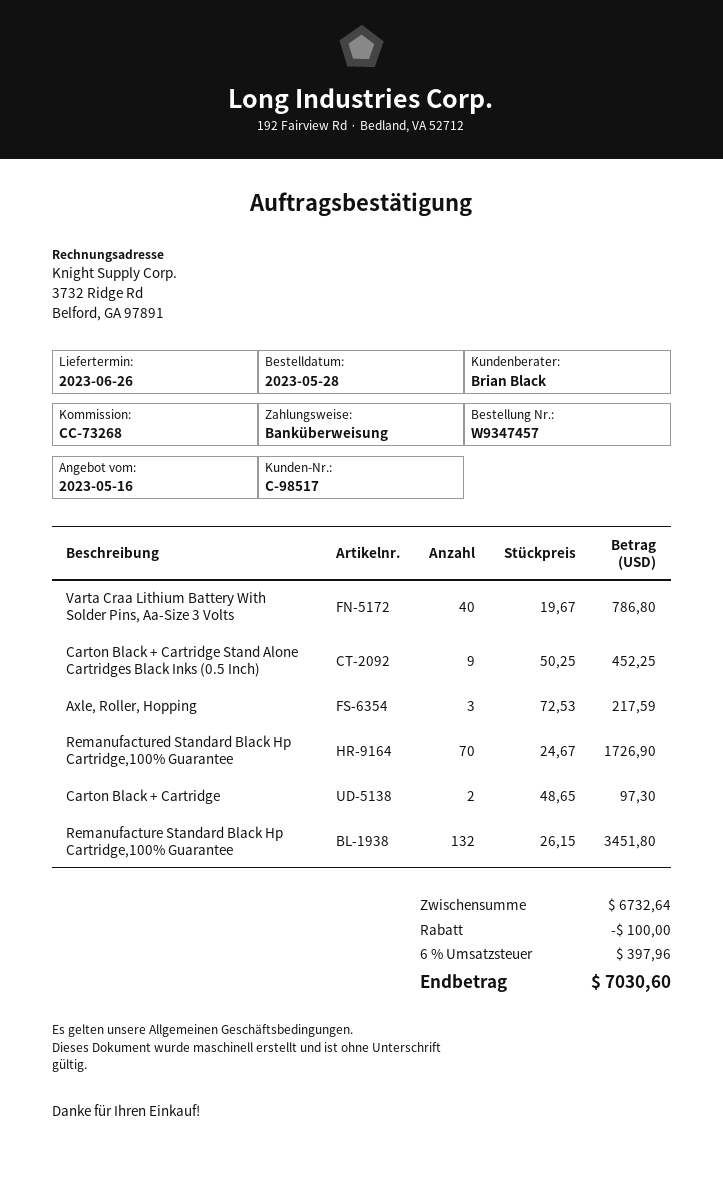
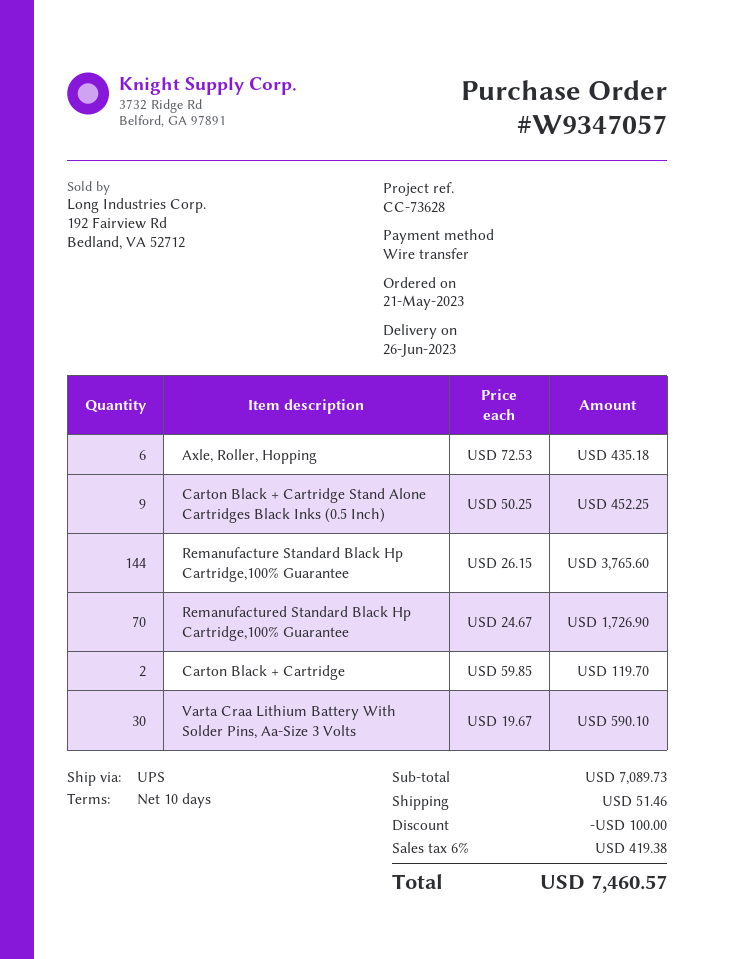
order number: W9347457 -> W9347057
order date: 2023-05-28 -> 2023-05-21
reference: CC-73268 -> CC-73628
Varta Craa Lithium Battery With Solder Pins, Aa-Size 3 Volts: 40 x 19.67 = 786.80 -> 30 x 19.67 = 590.10
Axle, Roller, Hopping: 3 x 72.53 = 217.59 -> 6 x 72.53 = 435.18
Carton Black + Cartridge: 2 x 48.65 = 97.30 -> 2 x 59.85 = 119.70
Remanufacture Standard Black Hp Cartridge,100% Guarantee: 132 x 26.15 = 3451.80 -> 144 x 26.15 = 3765.60
subtotal: 6732.64 -> 7089.73
shipping: none -> 51.46
tax: 6% = 397.96 -> 6% = 419.38
total: 7030.60 -> 7460.57

